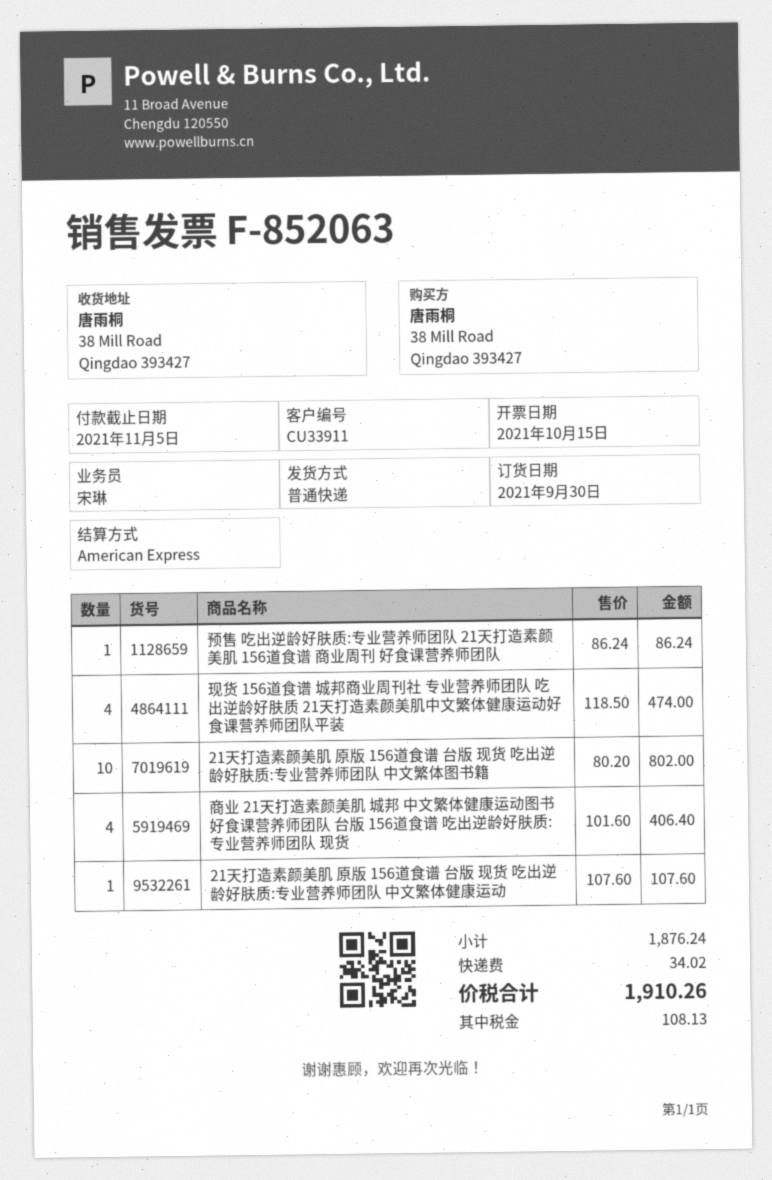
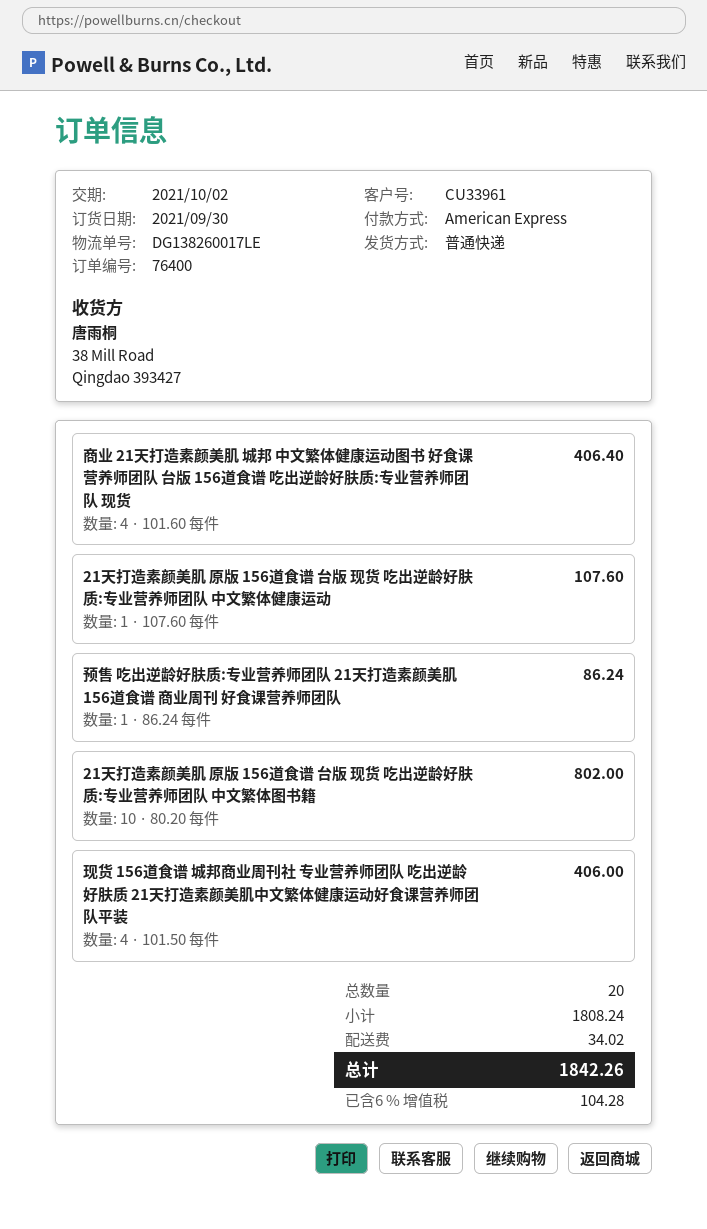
customer number: CU33911 -> CU33961
现货 156道食谱 城邦商业周刊社 专业营养师团队 吃出逆龄好肤质 21天打造素颜美肌中文繁体健康运动好食课营养师团队平装: 4 x 118.50 = 474.00 -> 4 x 101.50 = 406.00
subtotal: 1876.24 -> 1808.24
tax: 108.13 -> 104.28
total: 1910.26 -> 1842.26

